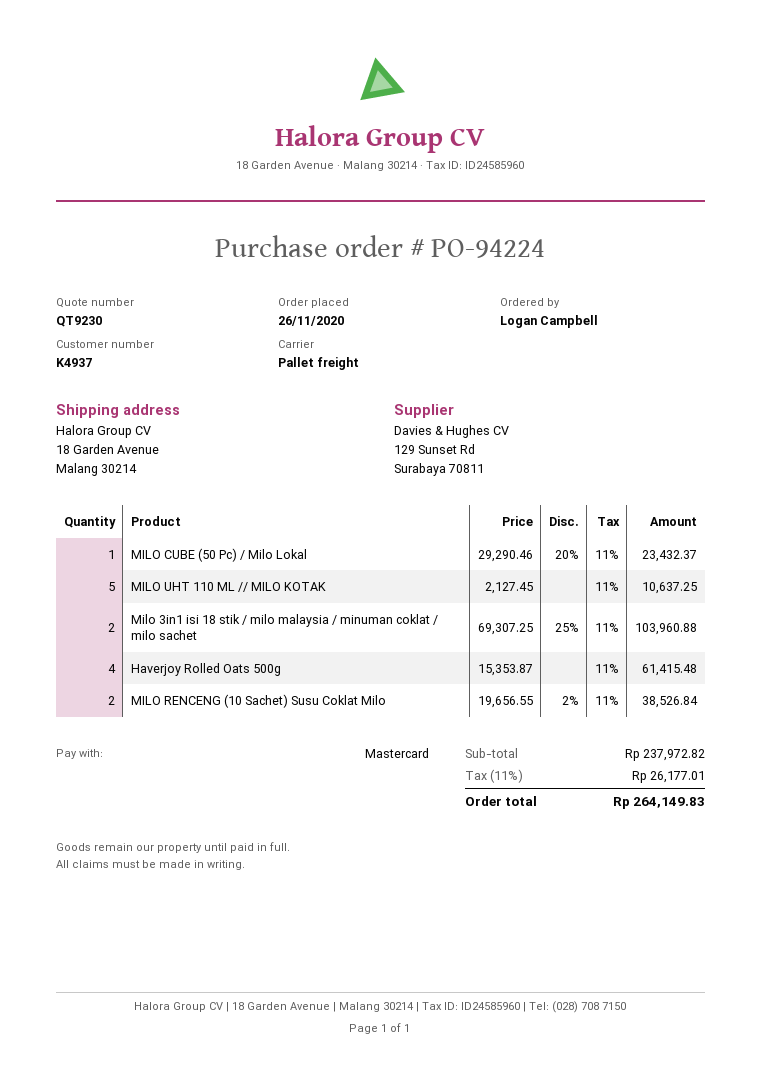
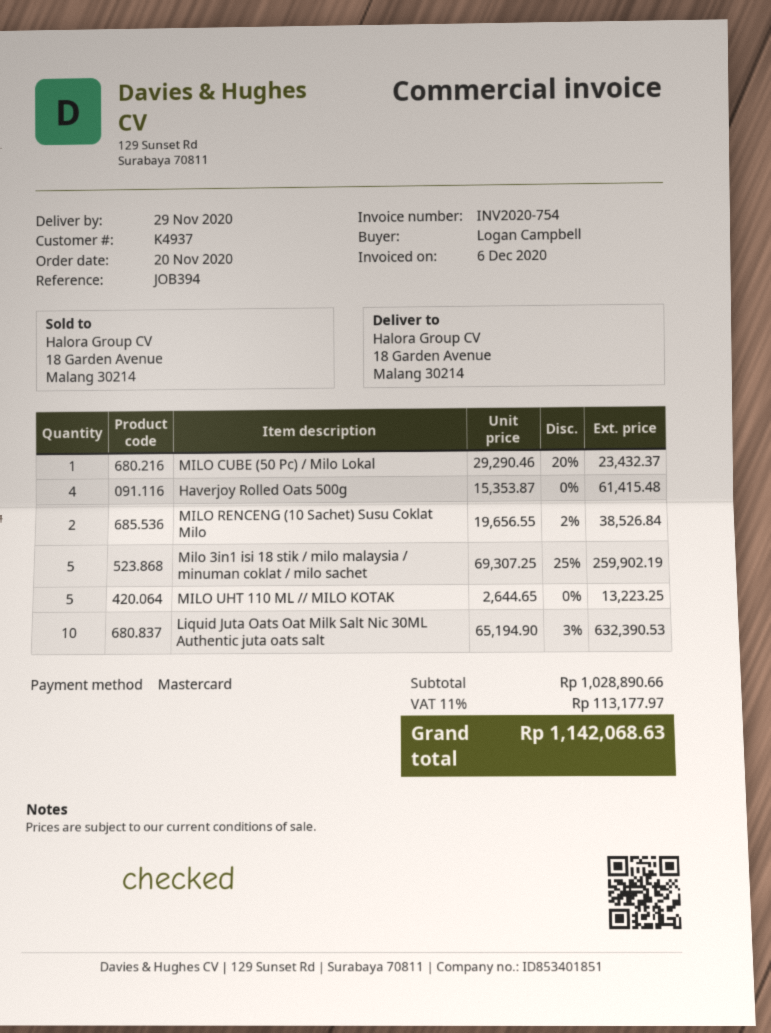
order date: 2020-11-26 -> 2020-11-20
MILO UHT 110 ML // MILO KOTAK: 5 x 2127.45 = 10637.25 -> 5 x 2644.65 = 13223.25
Milo 3in1 isi 18 stik / milo malaysia / minuman coklat / milo sachet: 2 x 69307.25 - 25% = 103960.88 -> 5 x 69307.25 - 25% = 259902.19
Liquid Juta Oats Oat Milk Salt Nic 30ML Authentic juta oats salt: none -> 10 x 65194.90 - 3% = 632390.53
subtotal: 237972.82 -> 1028890.66
tax: 11% = 26177.01 -> 11% = 113177.97
total: 264149.83 -> 1142068.63

